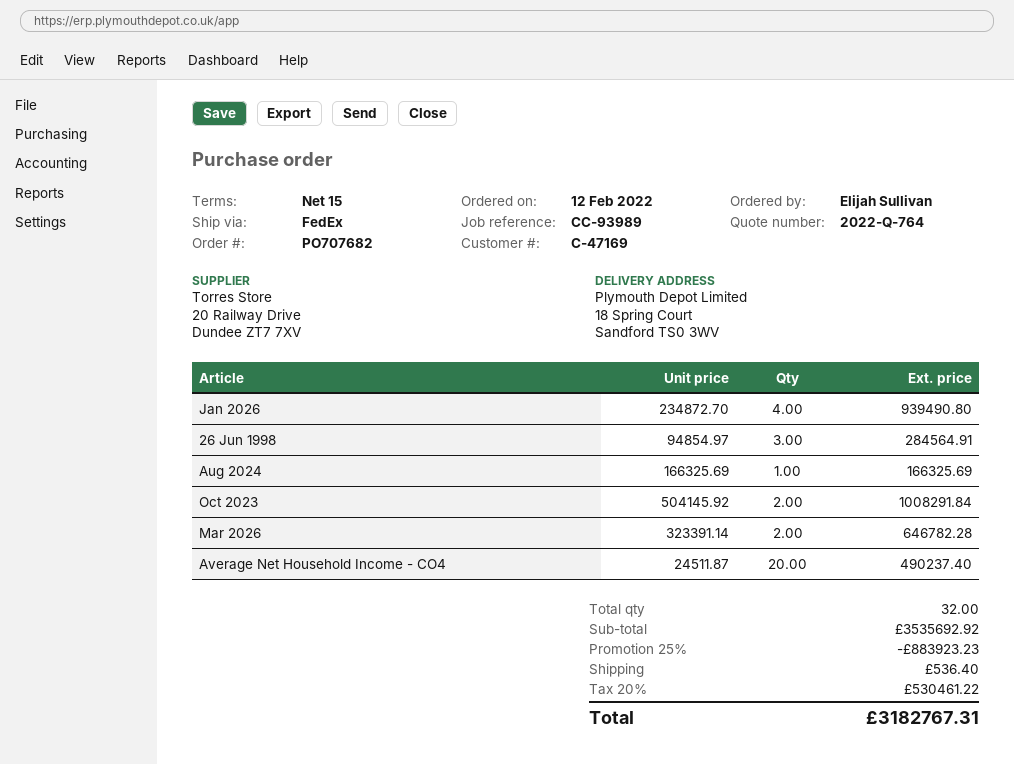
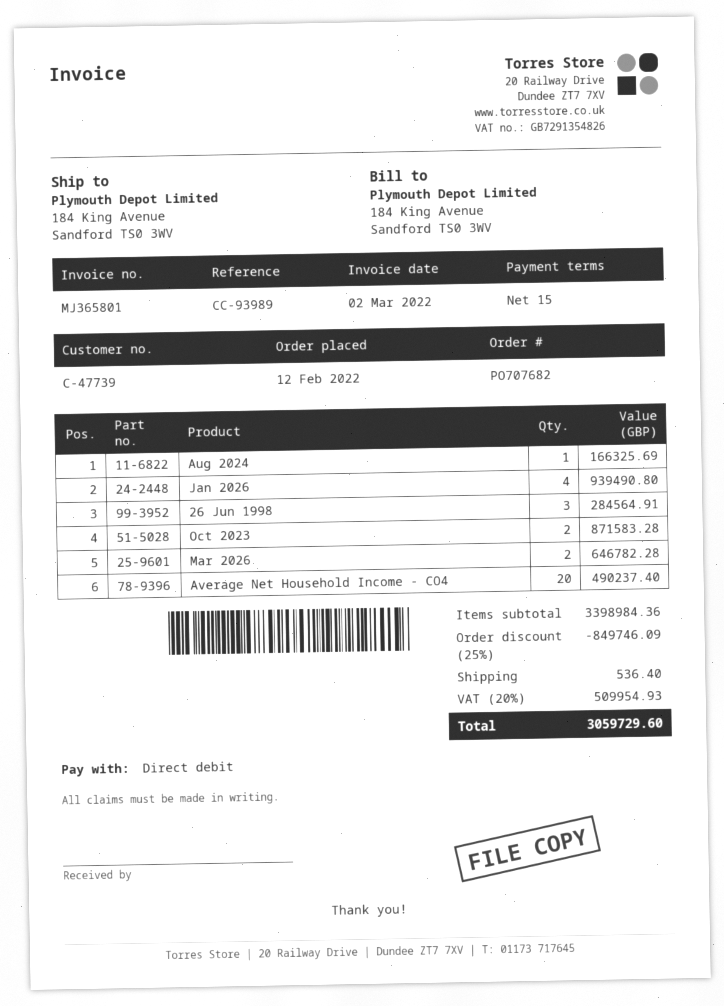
customer number: C-47169 -> C-47739
ship to: 18 Spring Court, Sandford TS0 3WV -> 184 King Avenue, Sandford TS0 3WV
Oct 2023: 2 for 1008291.84 -> 2 for 871583.28
subtotal: 3535692.92 -> 3398984.36
discount: 25% = 883923.23 -> 25% = 849746.09
tax: 20% = 530461.22 -> 20% = 509954.93
total: 3182767.31 -> 3059729.60

